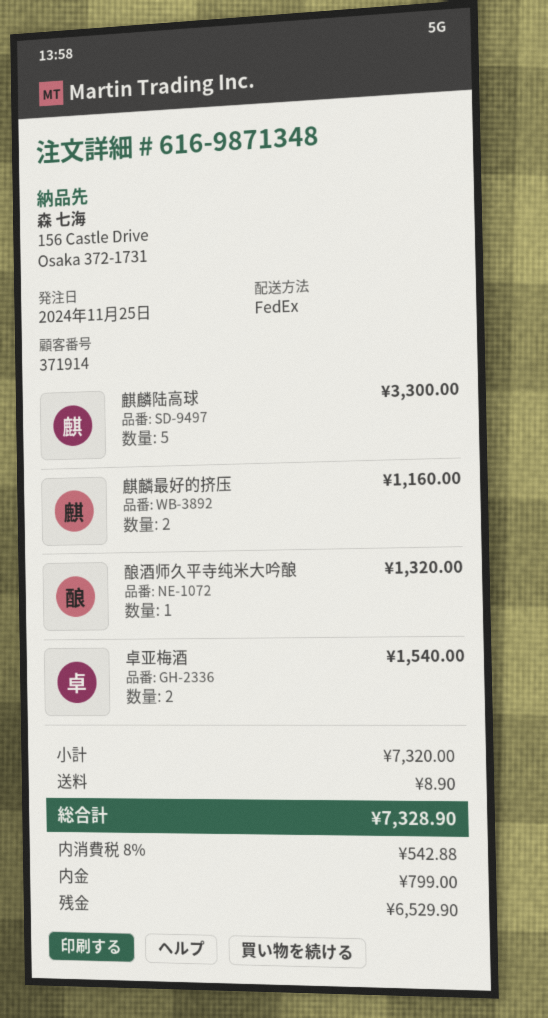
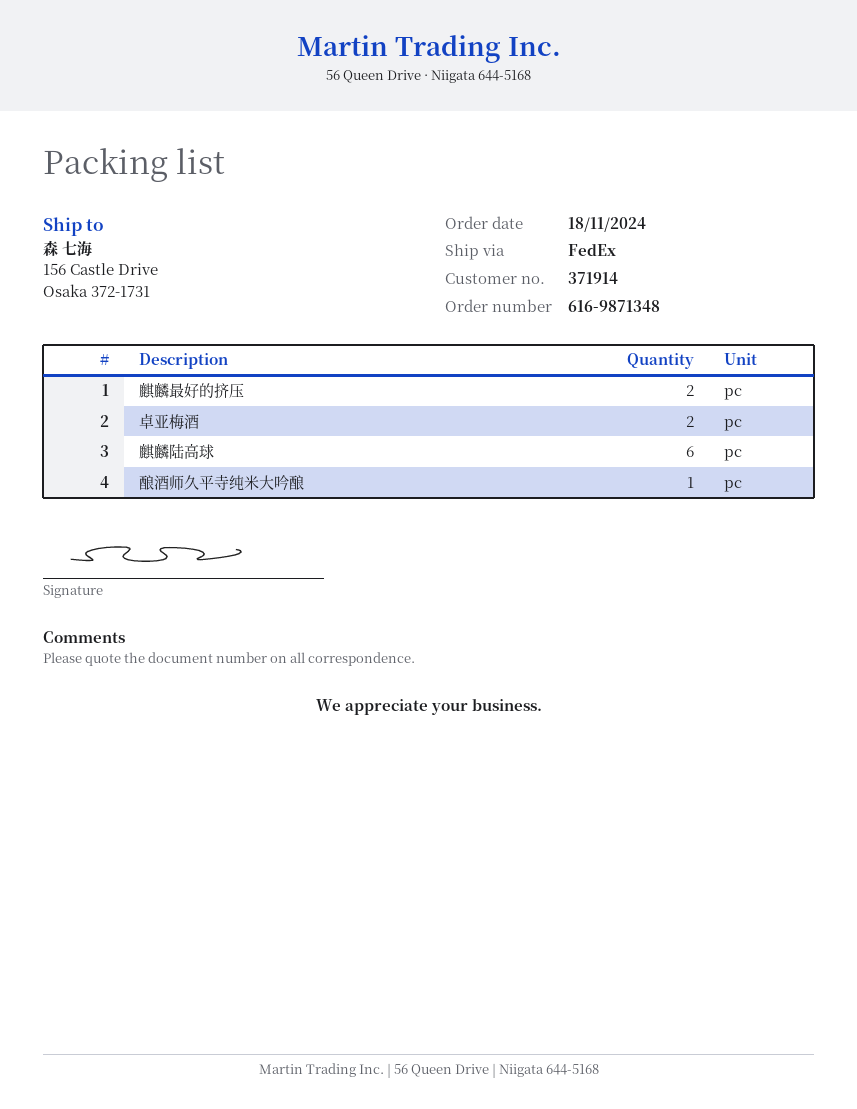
order date: 2024-11-25 -> 2024-11-18
麒麟陆高球: 5 -> 6

